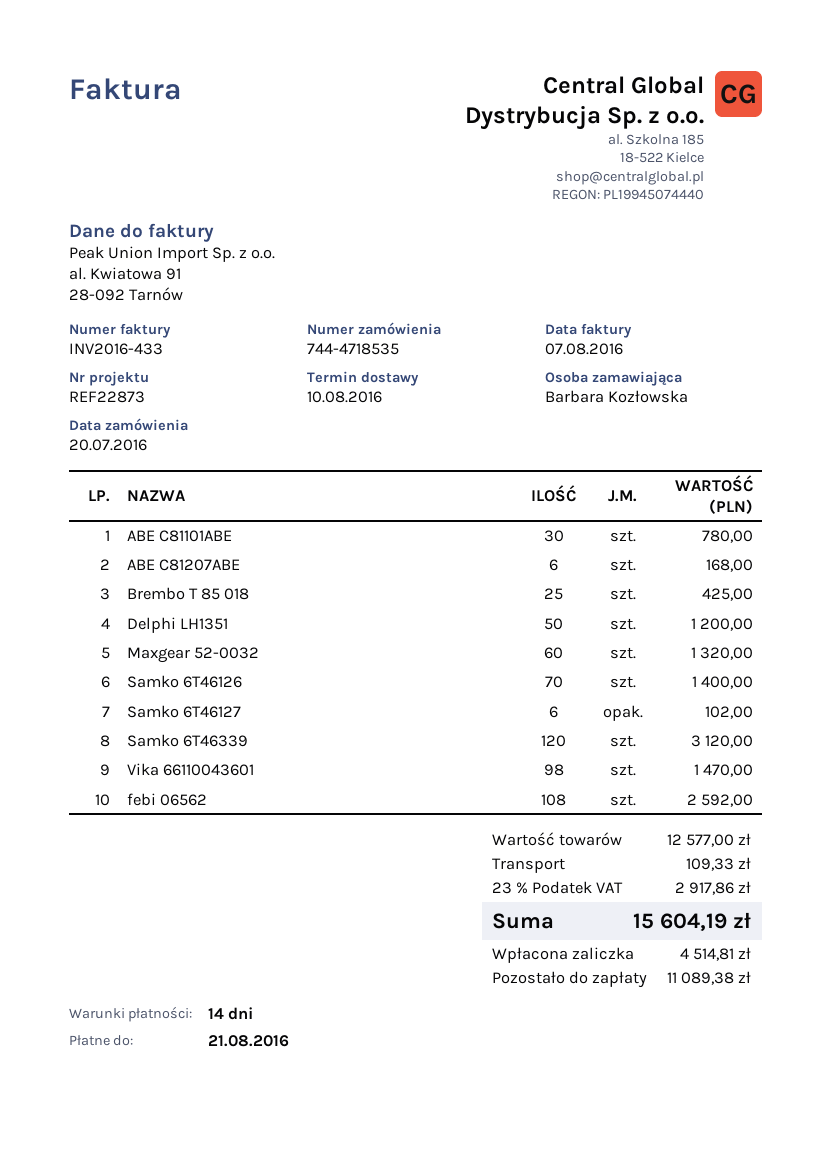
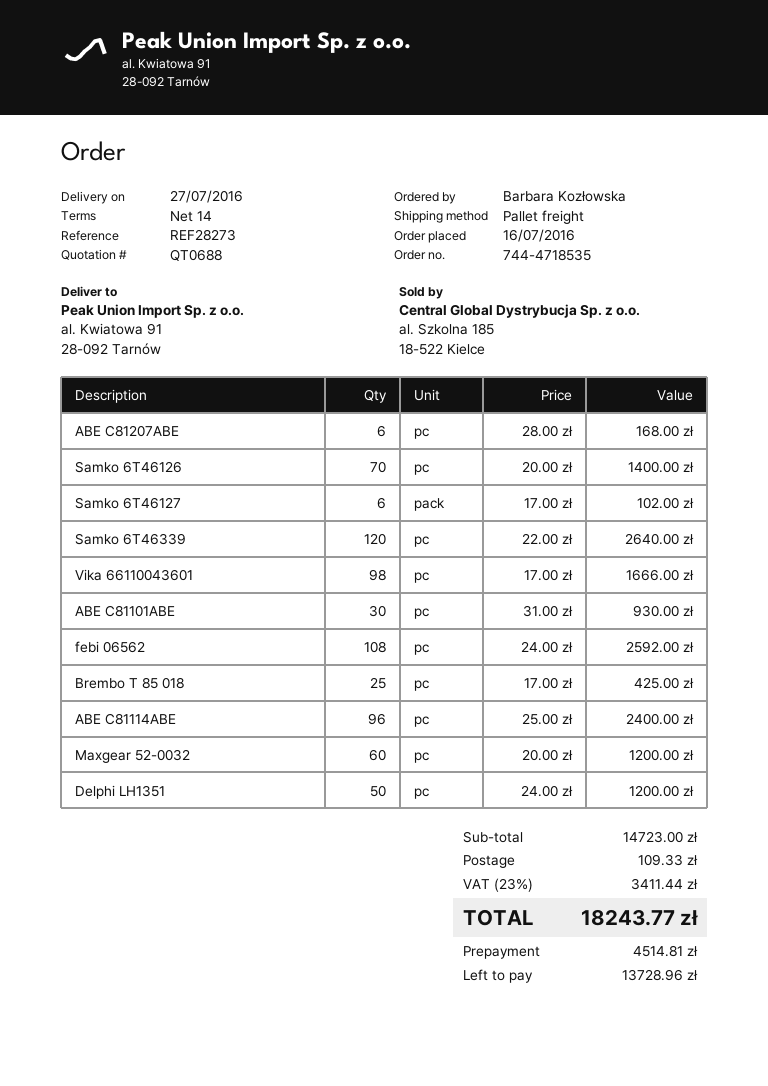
order date: 2016-07-20 -> 2016-07-16
delivery date: 2016-08-10 -> 2016-07-27
reference: REF22873 -> REF28273
ABE C81101ABE: 30 for 780.00 -> 30 for 930.00
Maxgear 52-0032: 60 for 1320.00 -> 60 for 1200.00
Samko 6T46339: 120 for 3120.00 -> 120 for 2640.00
Vika 66110043601: 98 for 1470.00 -> 98 for 1666.00
ABE C81114ABE: none -> 96 for 2400.00
subtotal: 12577.00 -> 14723.00
tax: 23% = 2917.86 -> 23% = 3411.44
total: 15604.19 -> 18243.77
balance: 11089.38 -> 13728.96

